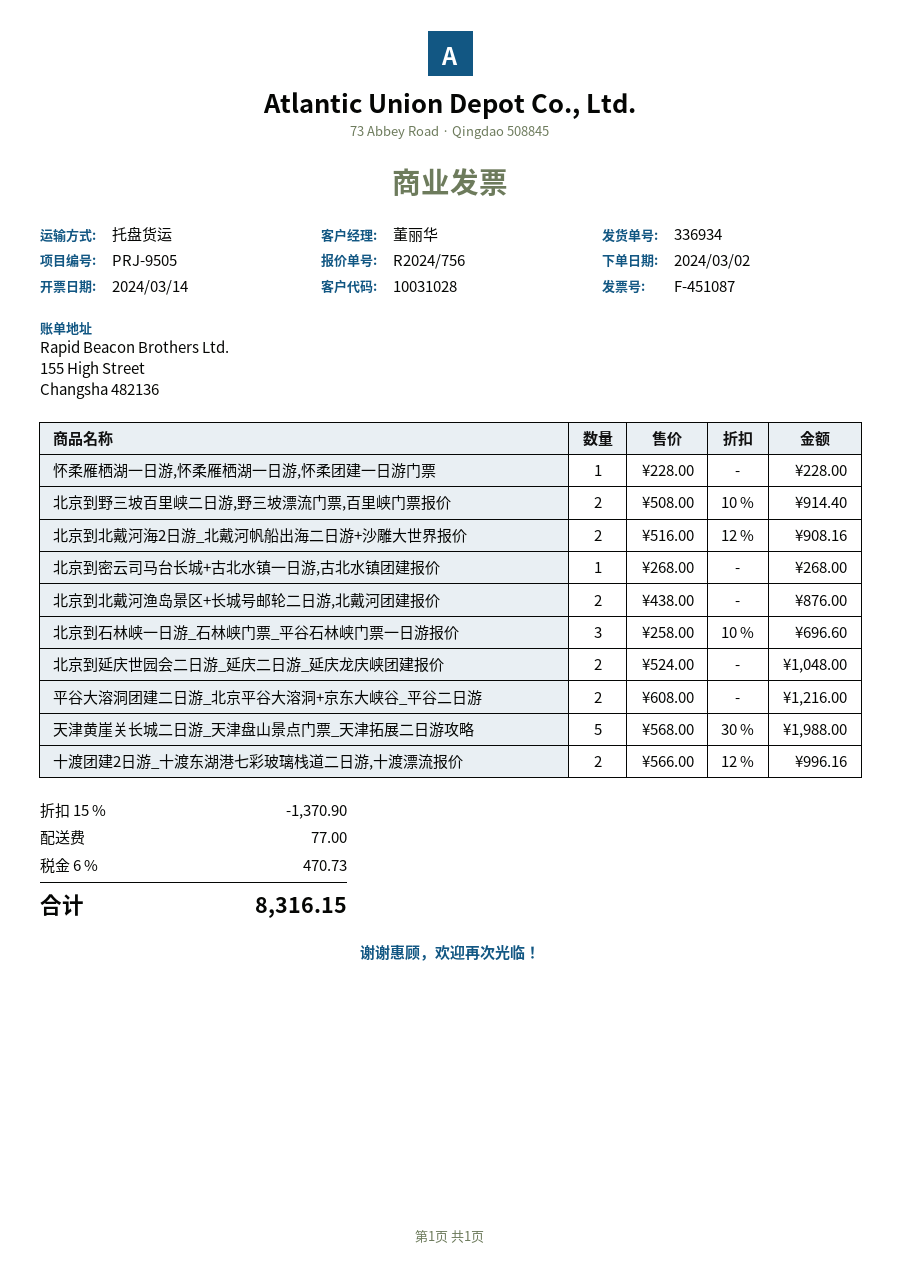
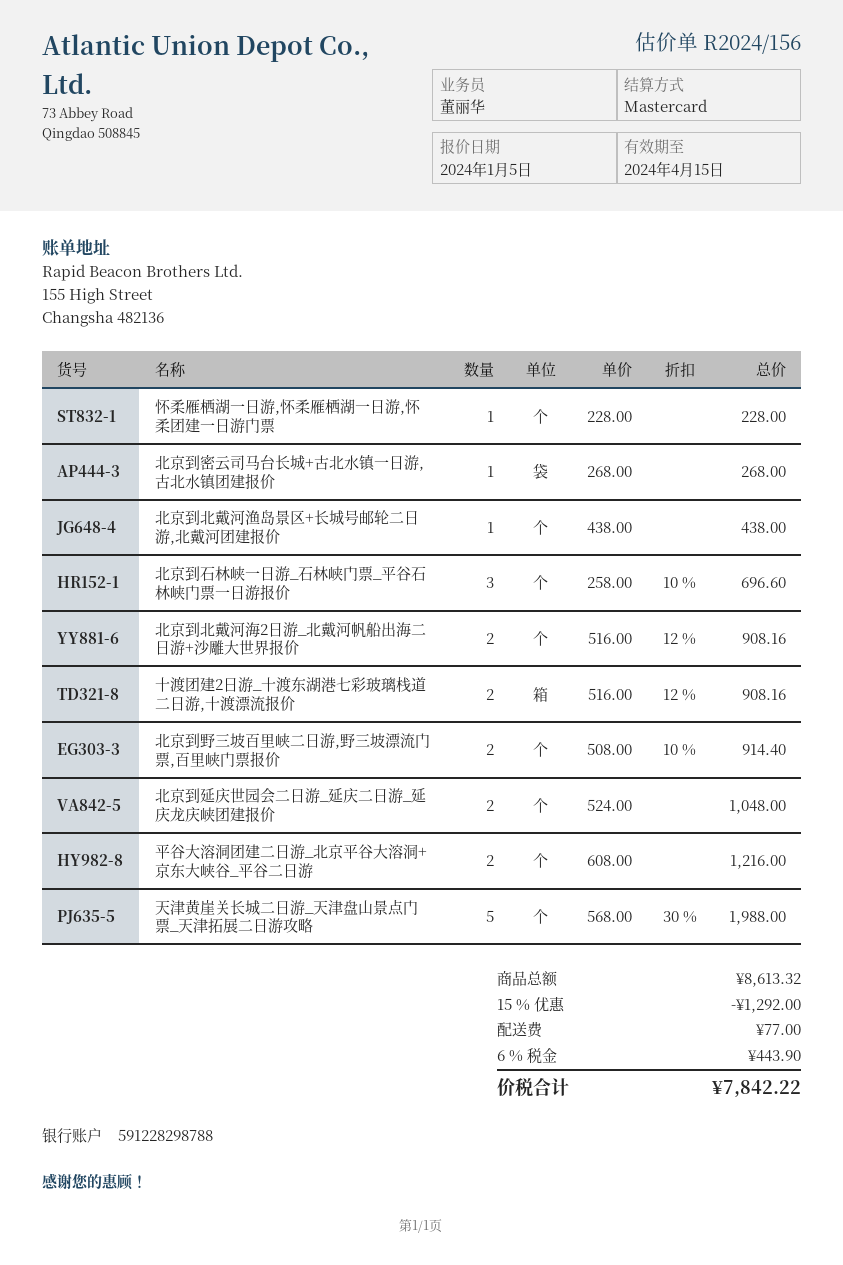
quote number: R2024/756 -> R2024/156
北京到北戴河渔岛景区+长城号邮轮二日游,北戴河团建报价: 2 x 438.00 = 876.00 -> 1 x 438.00 = 438.00
十渡团建2日游_十渡东湖港七彩玻璃栈道二日游,十渡漂流报价: 2 x 566.00 - 12% = 996.16 -> 2 x 516.00 - 12% = 908.16
discount: 15% = 1370.90 -> 15% = 1292.00
tax: 6% = 470.73 -> 6% = 443.90
total: 8316.15 -> 7842.22

